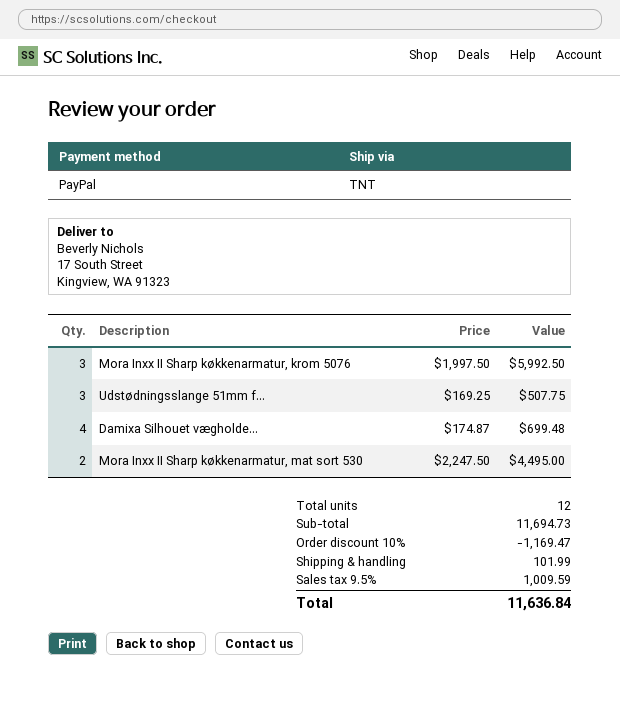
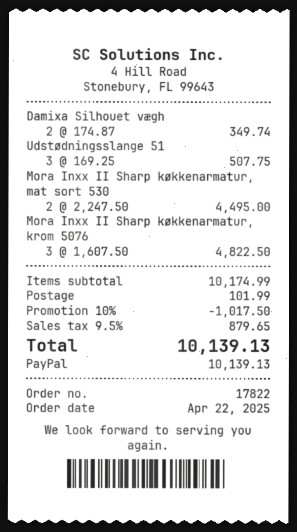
Mora Inxx II Sharp køkkenarmatur, krom 5076: 3 x 1997.50 = 5992.50 -> 3 x 1607.50 = 4822.50
Damixa Silhouet vægholde...: 4 x 174.87 = 699.48 -> 2 x 174.87 = 349.74
subtotal: 11694.73 -> 10174.99
discount: 10% = 1169.47 -> 10% = 1017.50
tax: 9.5% = 1009.59 -> 9.5% = 879.65
total: 11636.84 -> 10139.13

